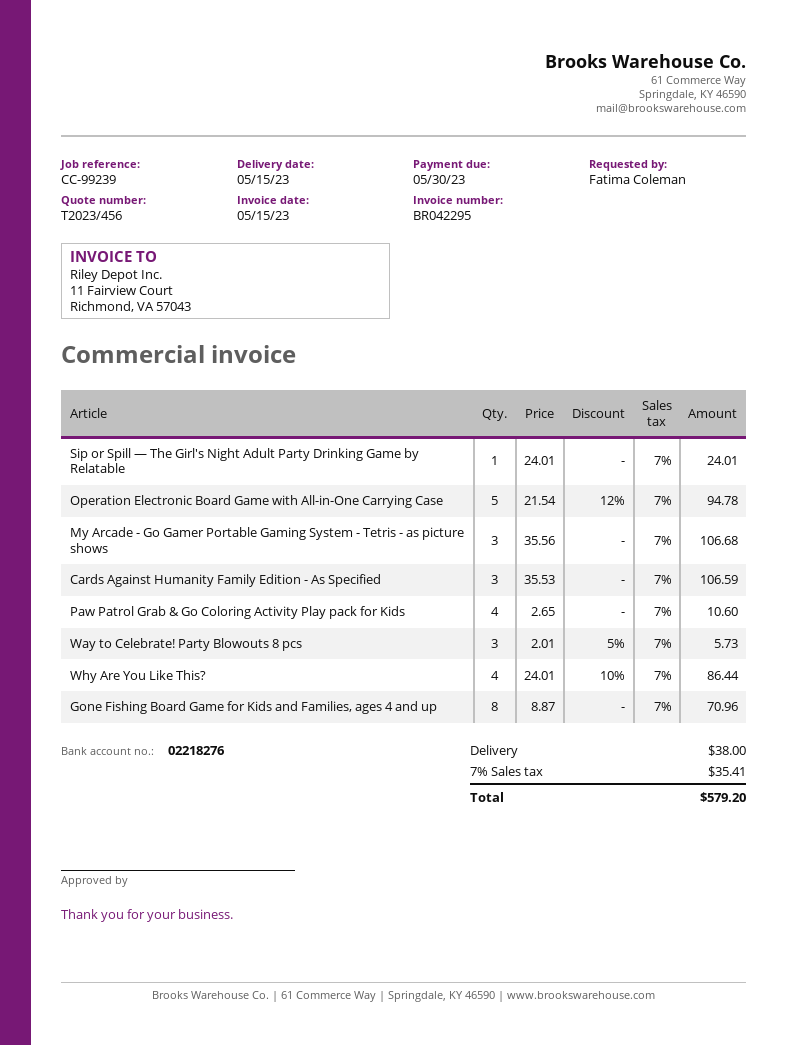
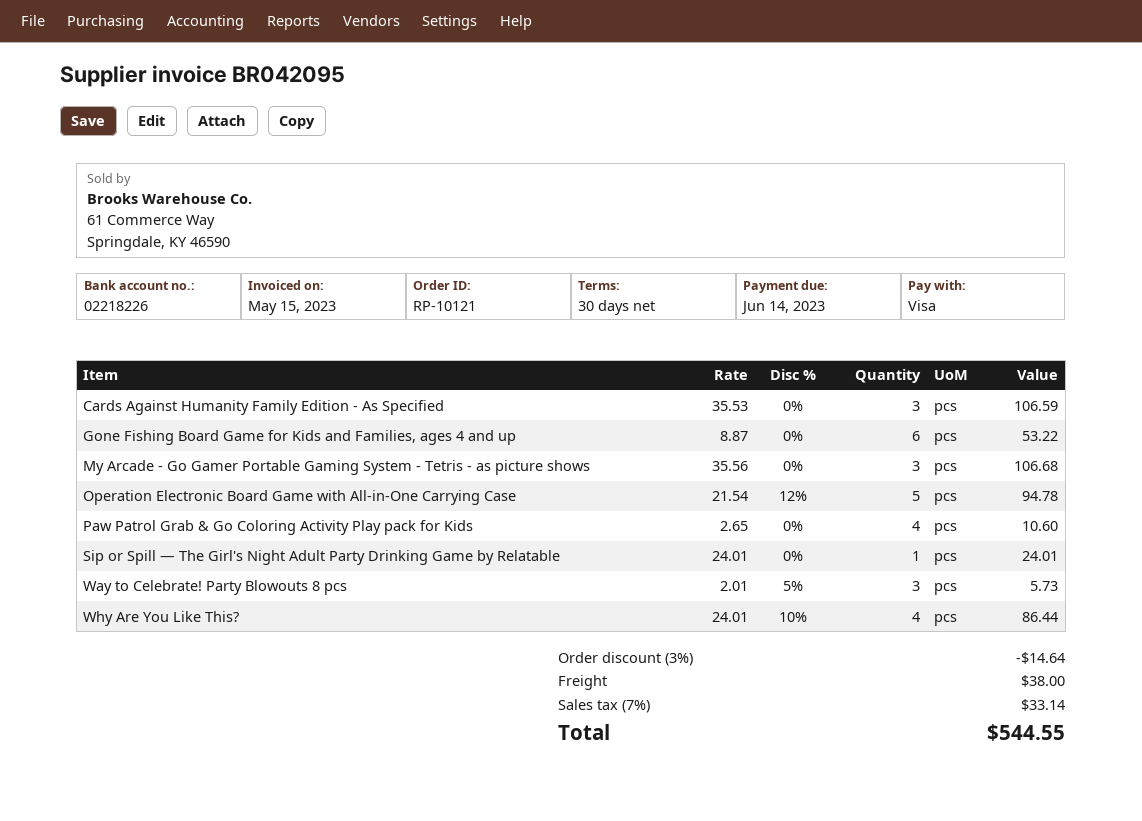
invoice number: BR042295 -> BR042095
due date: 2023-05-30 -> 2023-06-14
bank account: 02218276 -> 02218226
Gone Fishing Board Game for Kids and Families, ages 4 and up: 8 x 8.87 = 70.96 -> 6 x 8.87 = 53.22
discount: none -> 3% = 14.64
tax: 7% = 35.41 -> 7% = 33.14
total: 579.20 -> 544.55

